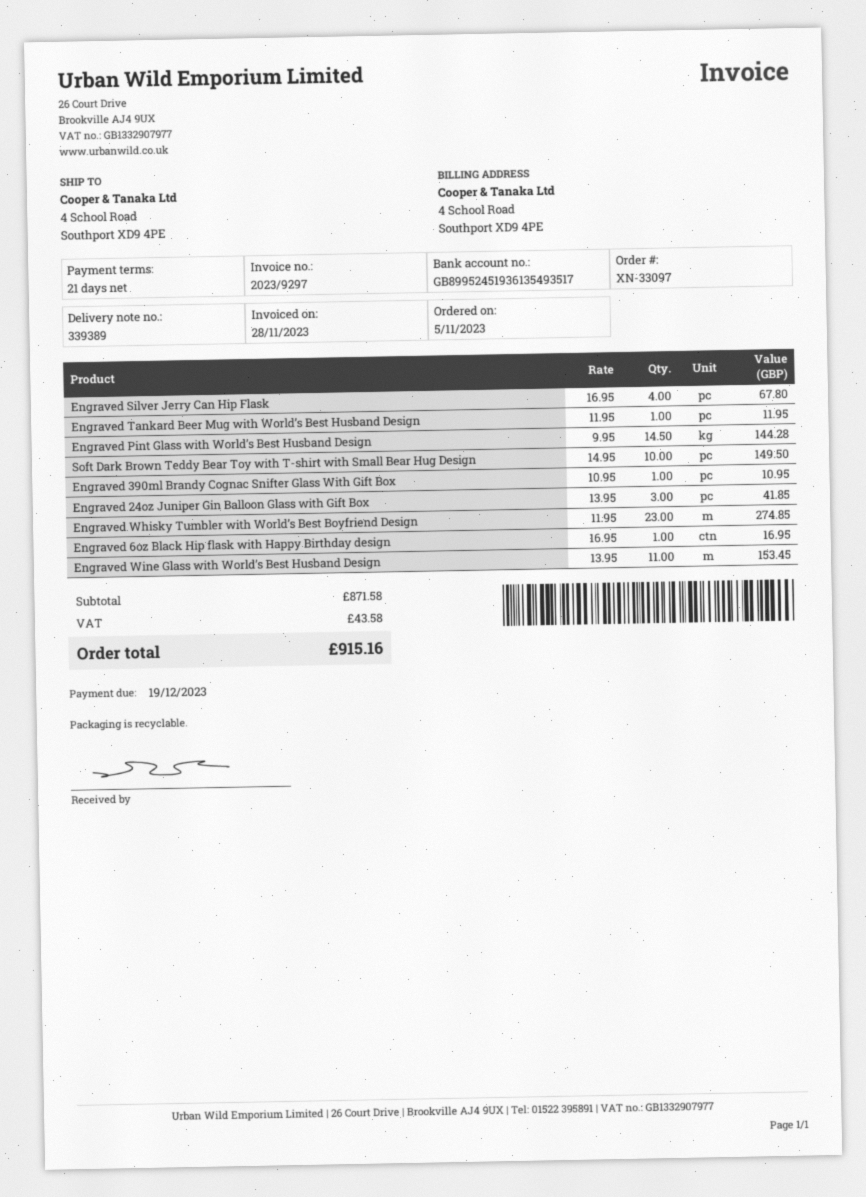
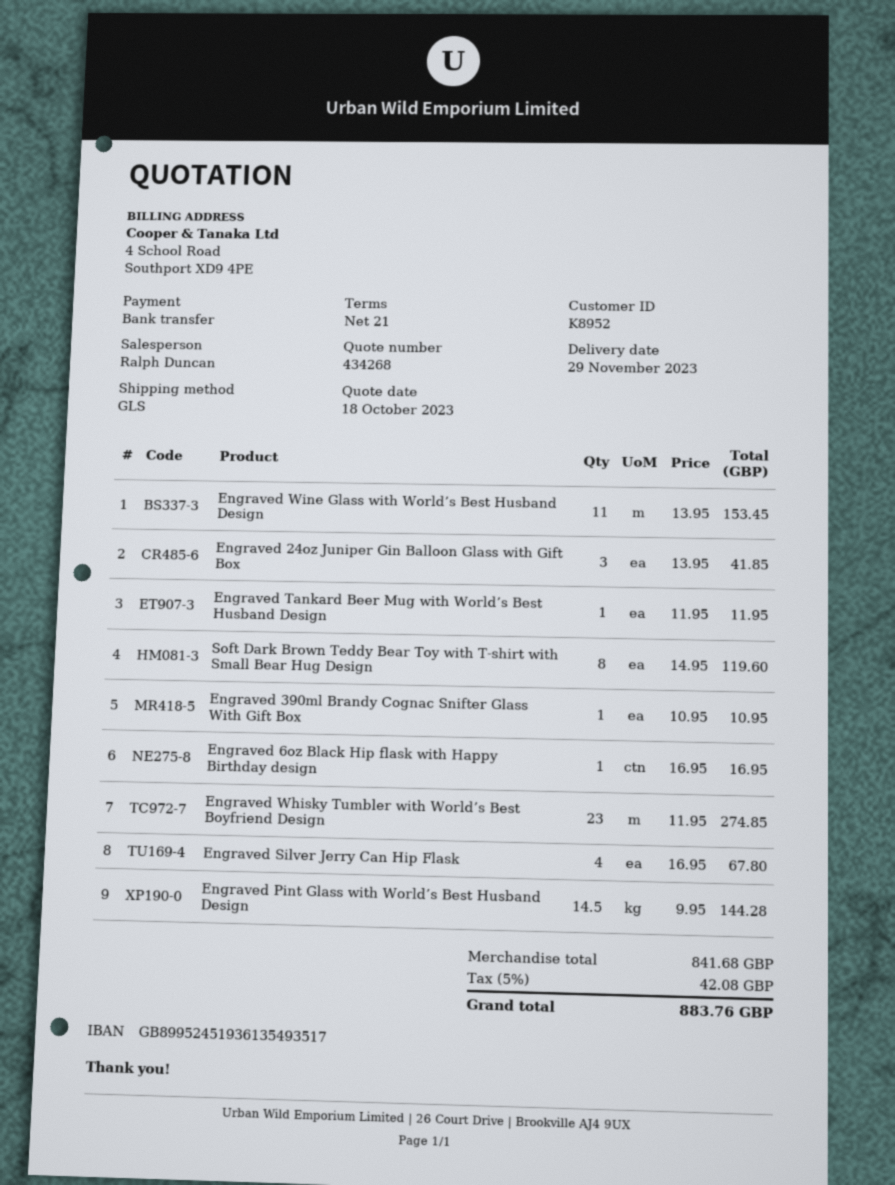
Soft Dark Brown Teddy Bear Toy with T-shirt with Small Bear Hug Design: 10 x 14.95 = 149.50 -> 8 x 14.95 = 119.60
subtotal: 871.58 -> 841.68
tax: 43.58 -> 42.08
total: 915.16 -> 883.76

